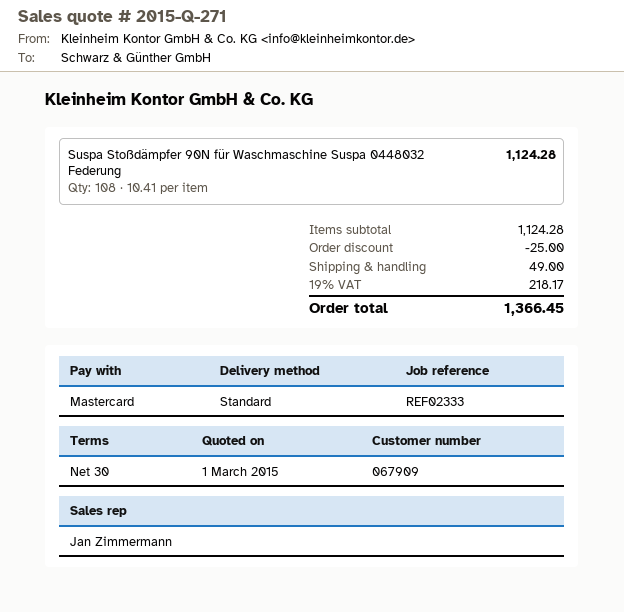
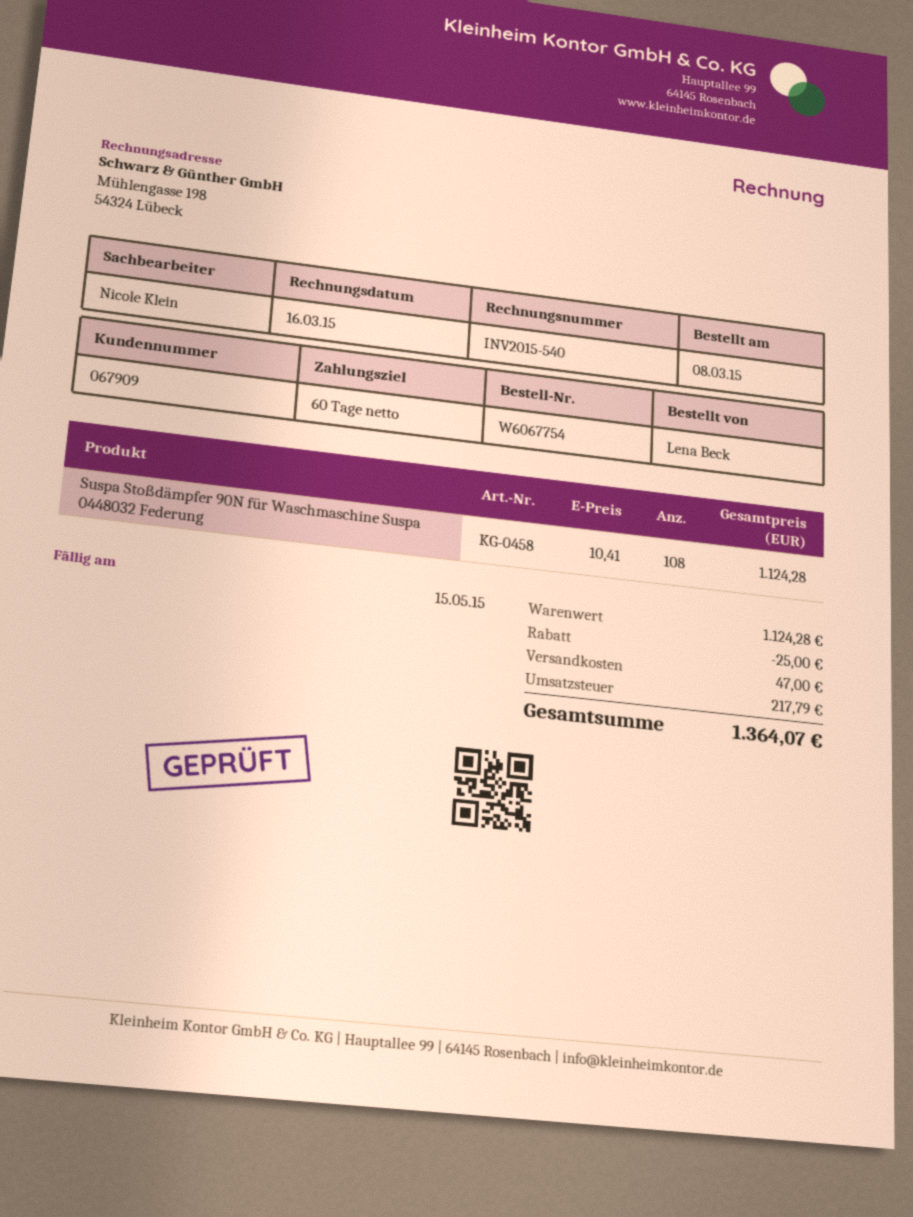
payment terms: 30 days -> 60 days
sales rep: Jan Zimmermann -> Nicole Klein
shipping: 49.00 -> 47.00
tax: 218.17 -> 217.79
total: 1366.45 -> 1364.07

